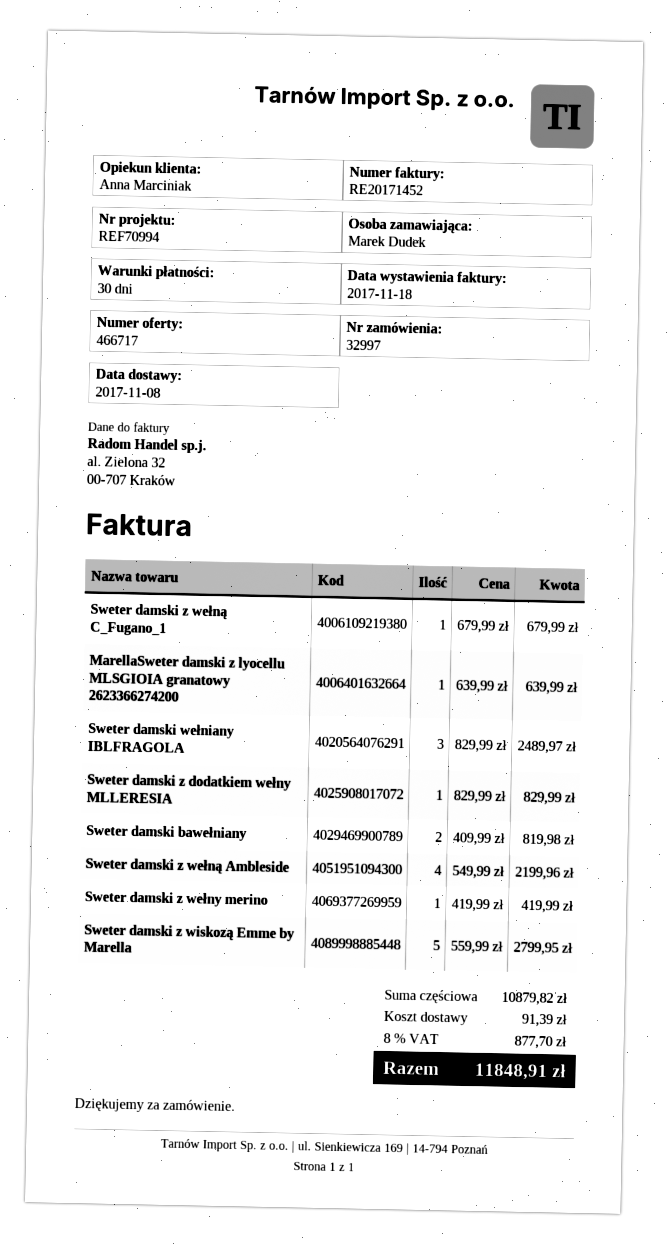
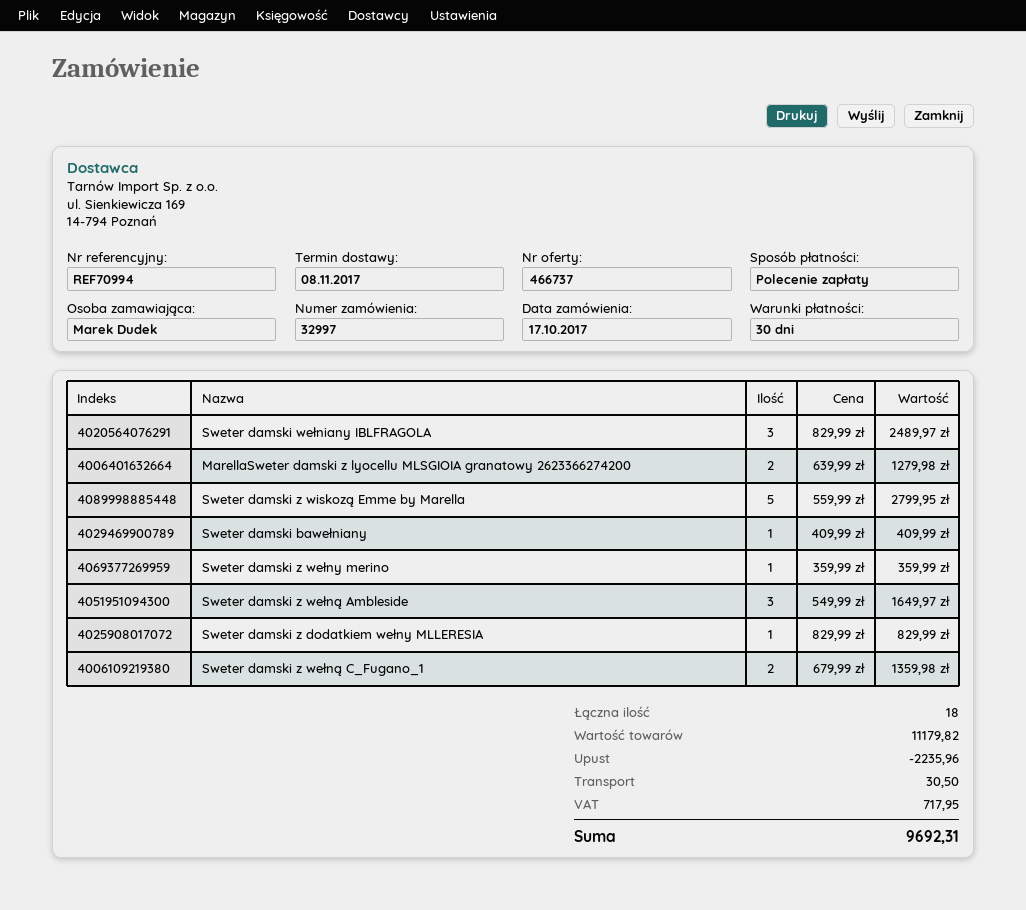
quote number: 466717 -> 466737
Sweter damski z wełną C_Fugano_1: 1 x 679.99 = 679.99 -> 2 x 679.99 = 1359.98
MarellaSweter damski z lyocellu MLSGIOIA granatowy 2623366274200: 1 x 639.99 = 639.99 -> 2 x 639.99 = 1279.98
Sweter damski bawełniany: 2 x 409.99 = 819.98 -> 1 x 409.99 = 409.99
Sweter damski z wełną Ambleside: 4 x 549.99 = 2199.96 -> 3 x 549.99 = 1649.97
Sweter damski z wełny merino: 1 x 419.99 = 419.99 -> 1 x 359.99 = 359.99
subtotal: 10879.82 -> 11179.82
discount: none -> 2235.96
shipping: 91.39 -> 30.50
tax: 877.70 -> 717.95
total: 11848.91 -> 9692.31

